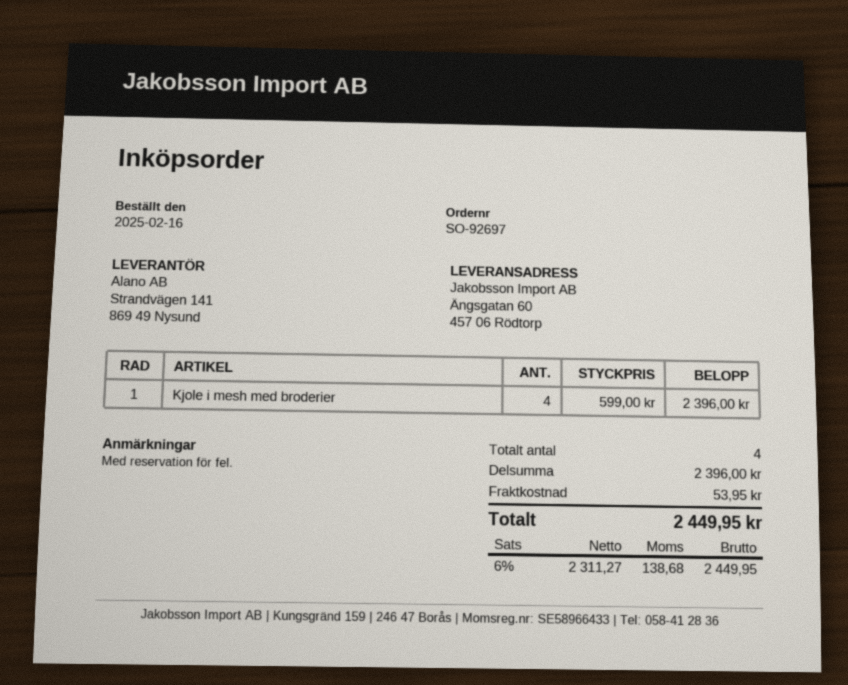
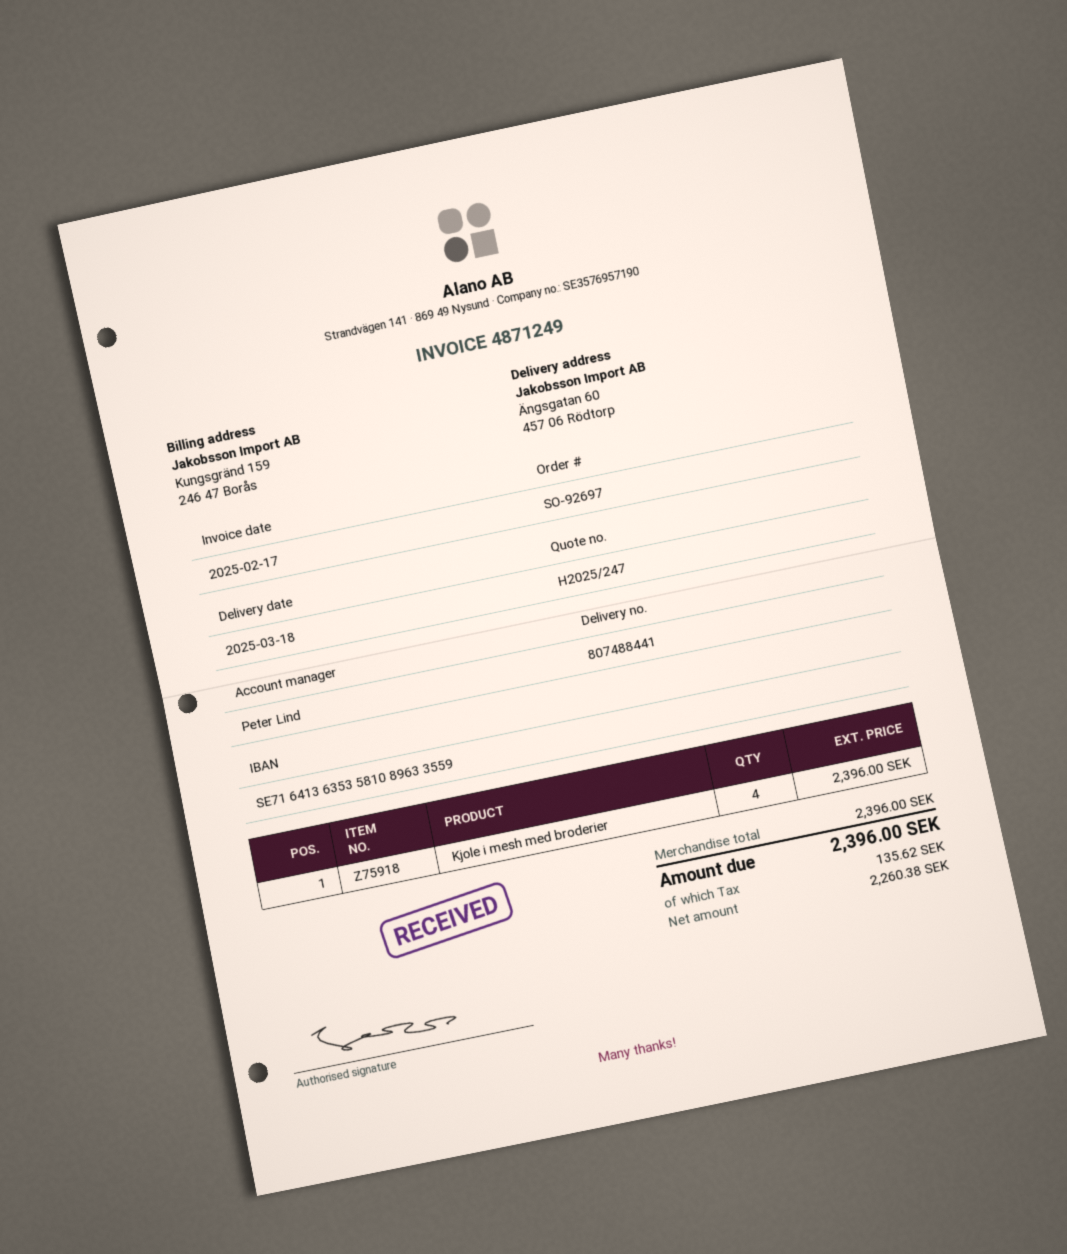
shipping: 53.95 -> none
net: 2311.27 -> 2260.38
tax: 138.68 -> 135.62
total: 2449.95 -> 2396.00

